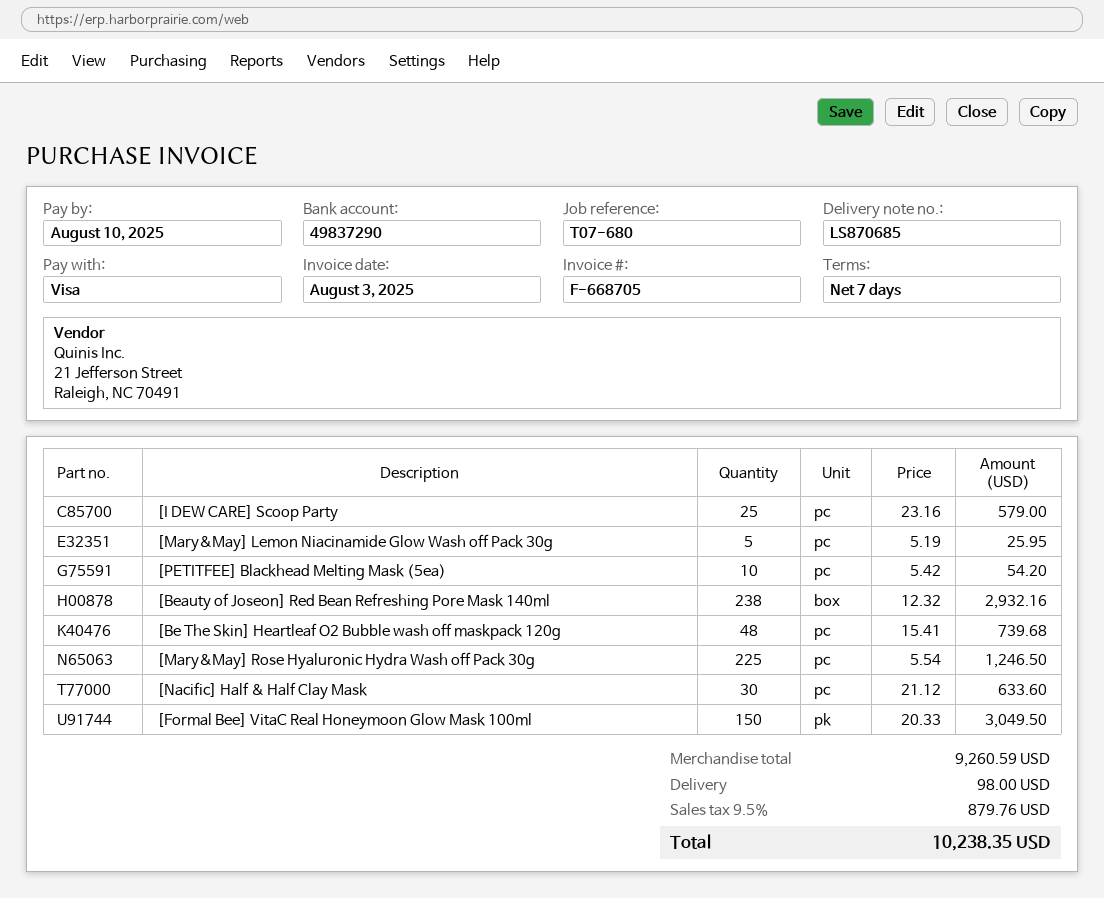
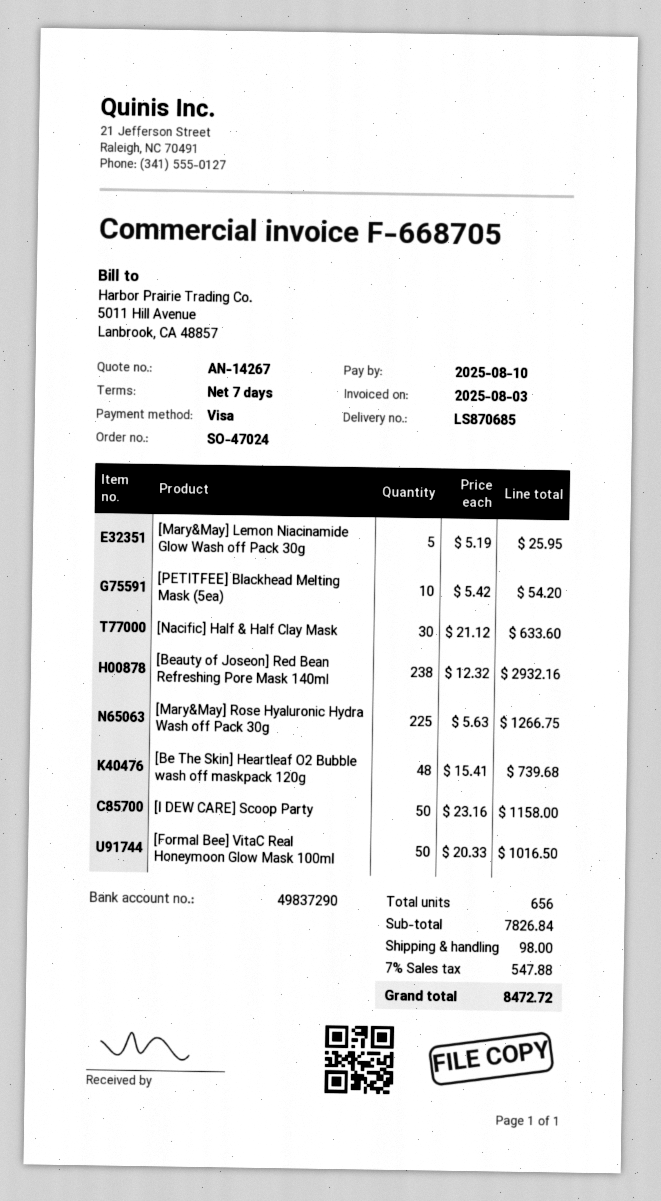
[I DEW CARE] Scoop Party: 25 x 23.16 = 579.00 -> 50 x 23.16 = 1158.00
[Mary&May] Rose Hyaluronic Hydra Wash off Pack 30g: 225 x 5.54 = 1246.50 -> 225 x 5.63 = 1266.75
[Formal Bee] VitaC Real Honeymoon Glow Mask 100ml: 150 x 20.33 = 3049.50 -> 50 x 20.33 = 1016.50
subtotal: 9260.59 -> 7826.84
tax: 9.5% = 879.76 -> 7% = 547.88
total: 10238.35 -> 8472.72

